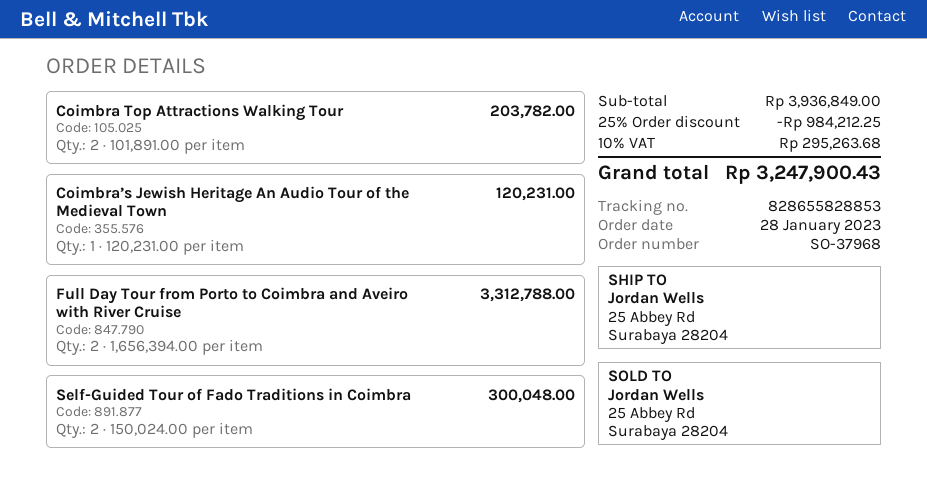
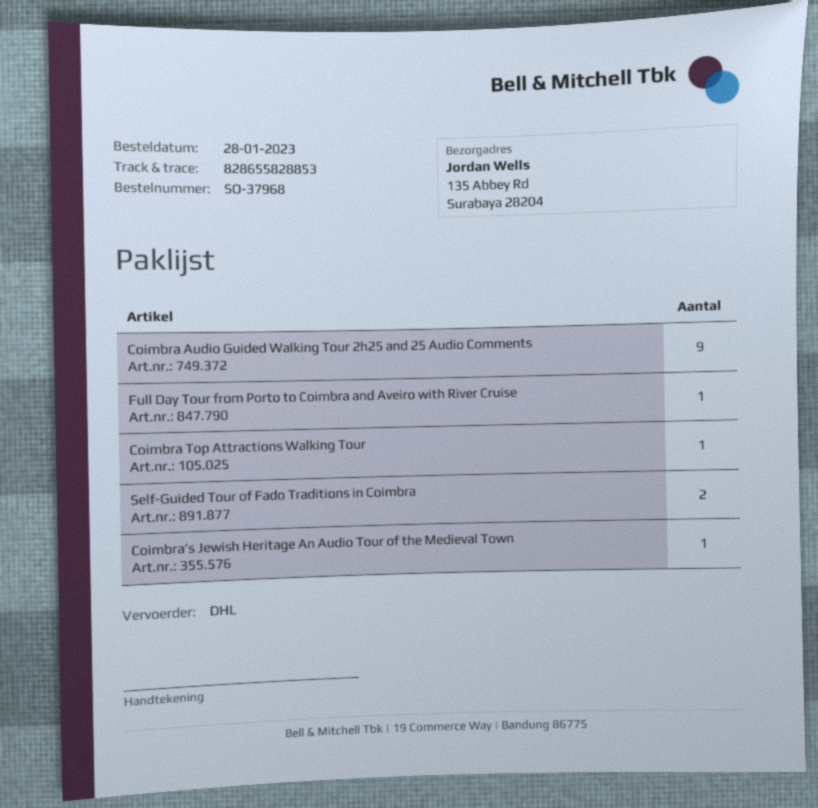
ship to: 25 Abbey Rd, Surabaya 28204 -> 135 Abbey Rd, Surabaya 28204
Coimbra Top Attractions Walking Tour: 2 -> 1
Full Day Tour from Porto to Coimbra and Aveiro with River Cruise: 2 -> 1
Coimbra Audio Guided Walking Tour 2h25 and 25 Audio Comments: none -> 9

